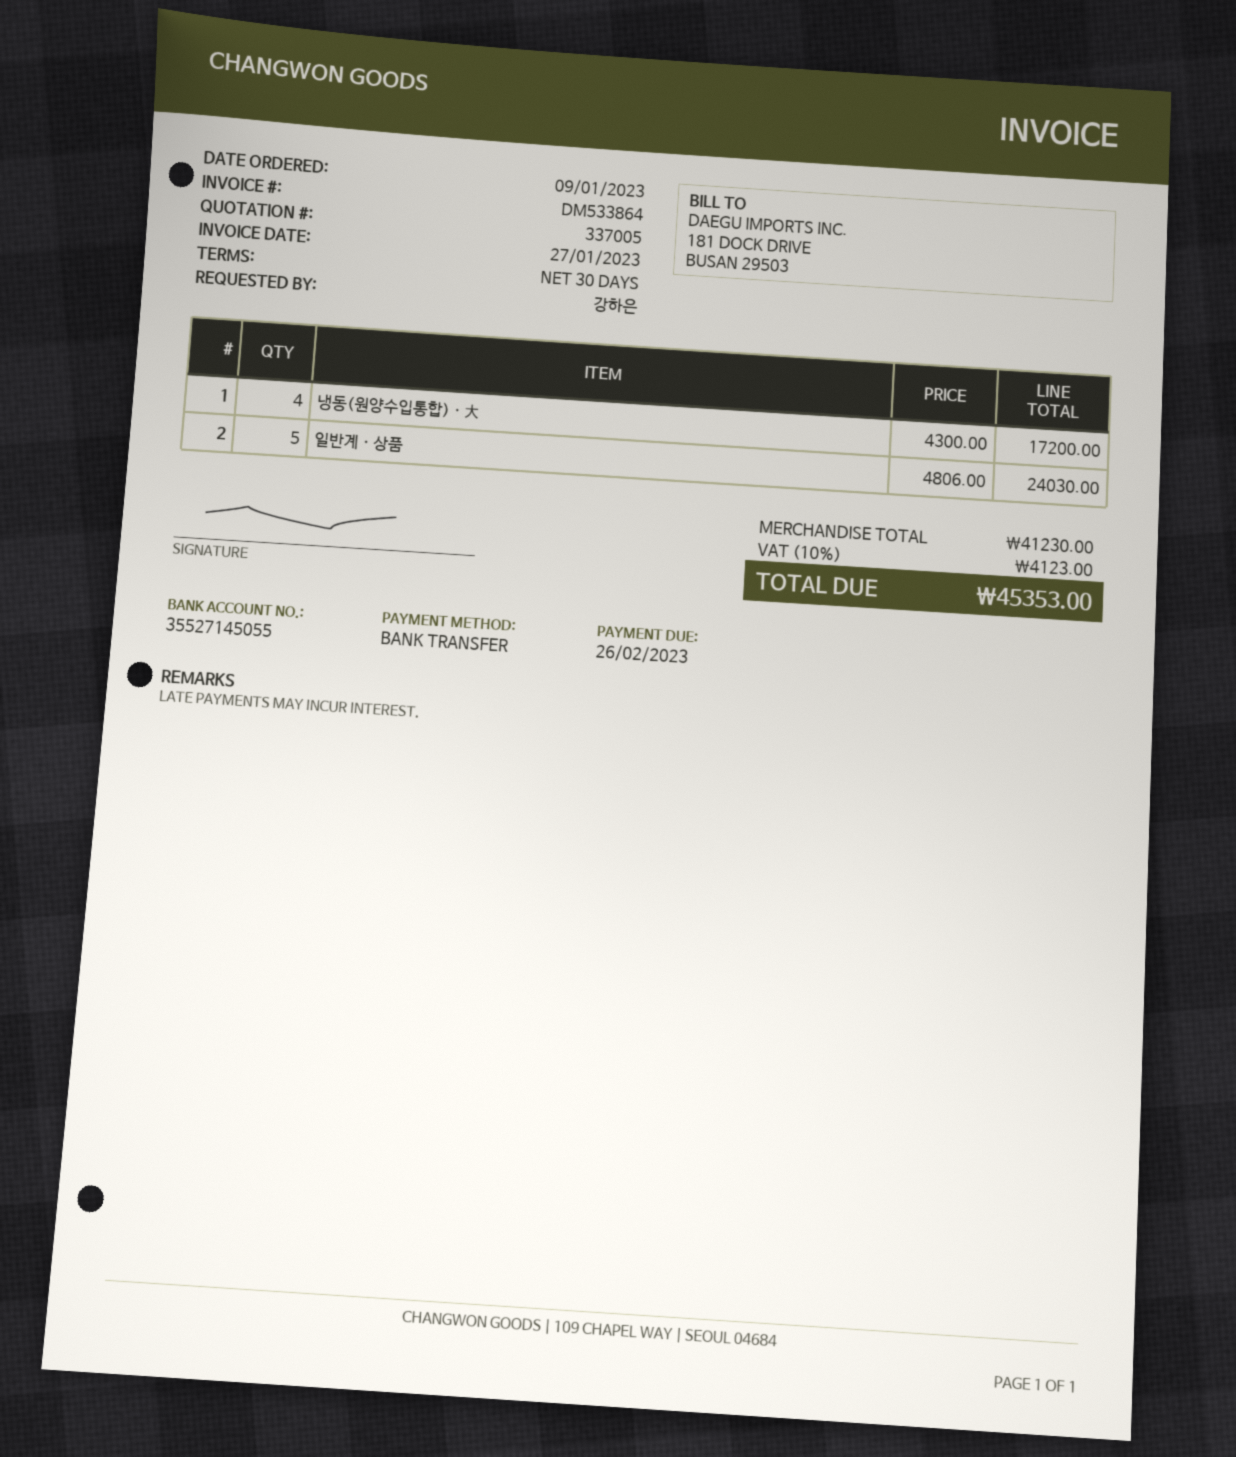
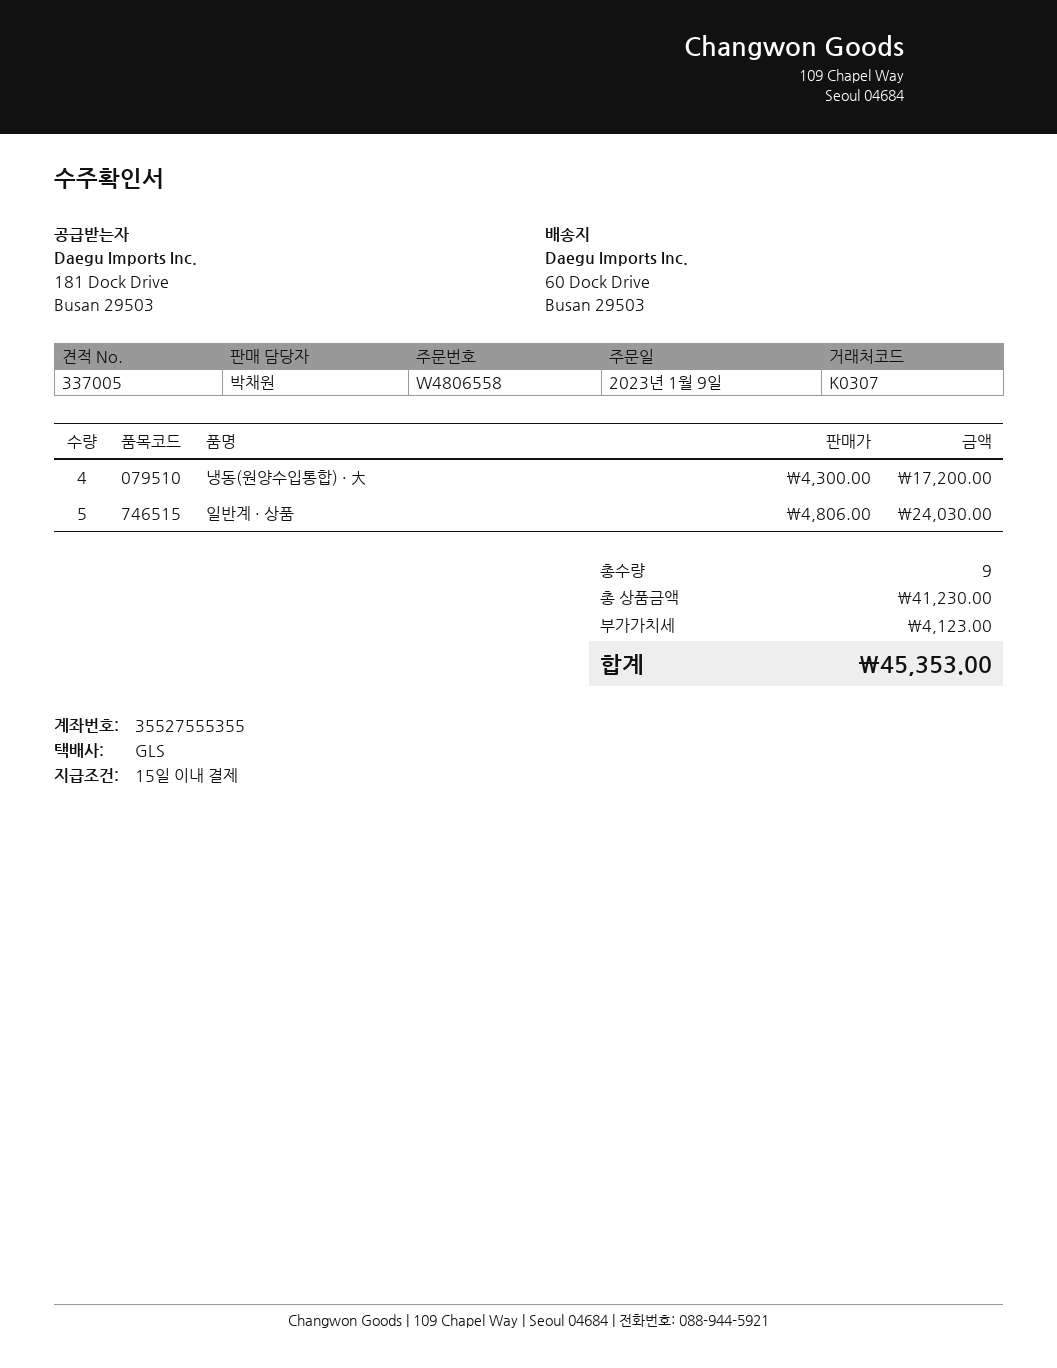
payment terms: 30 days -> 15 days
bank account: 35527145055 -> 35527555355

